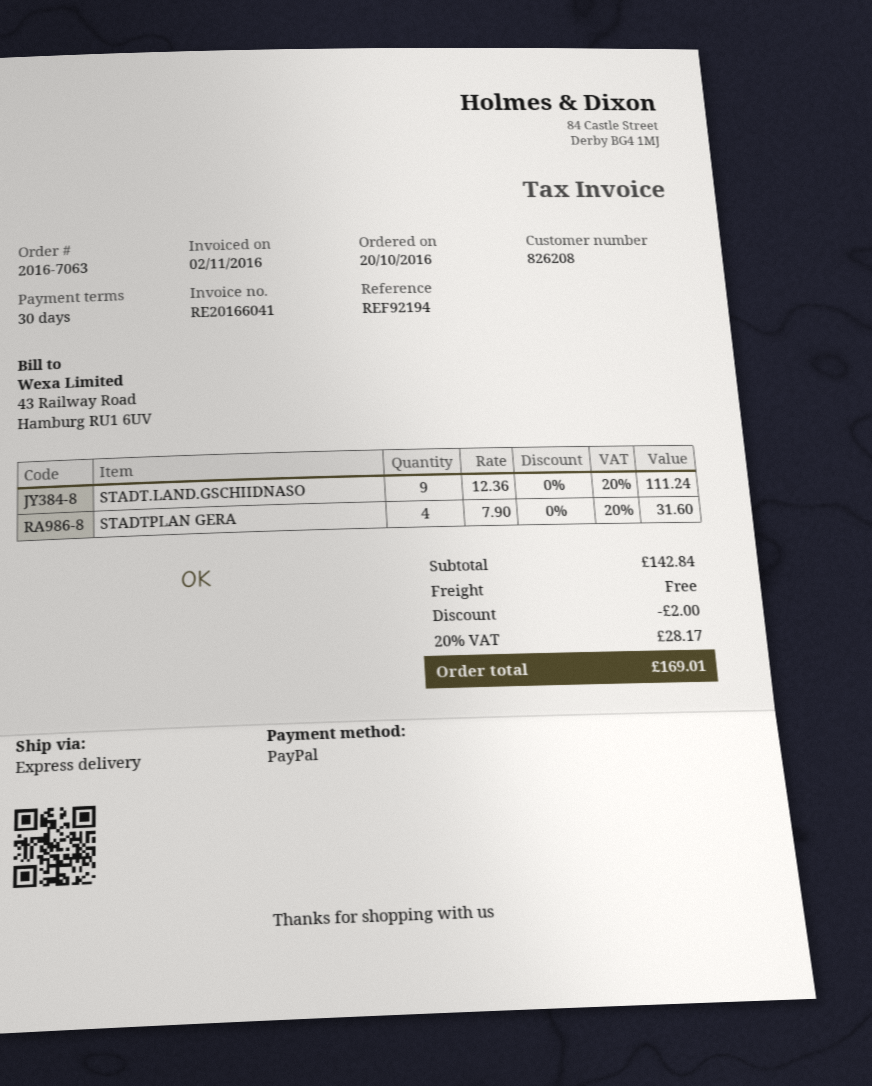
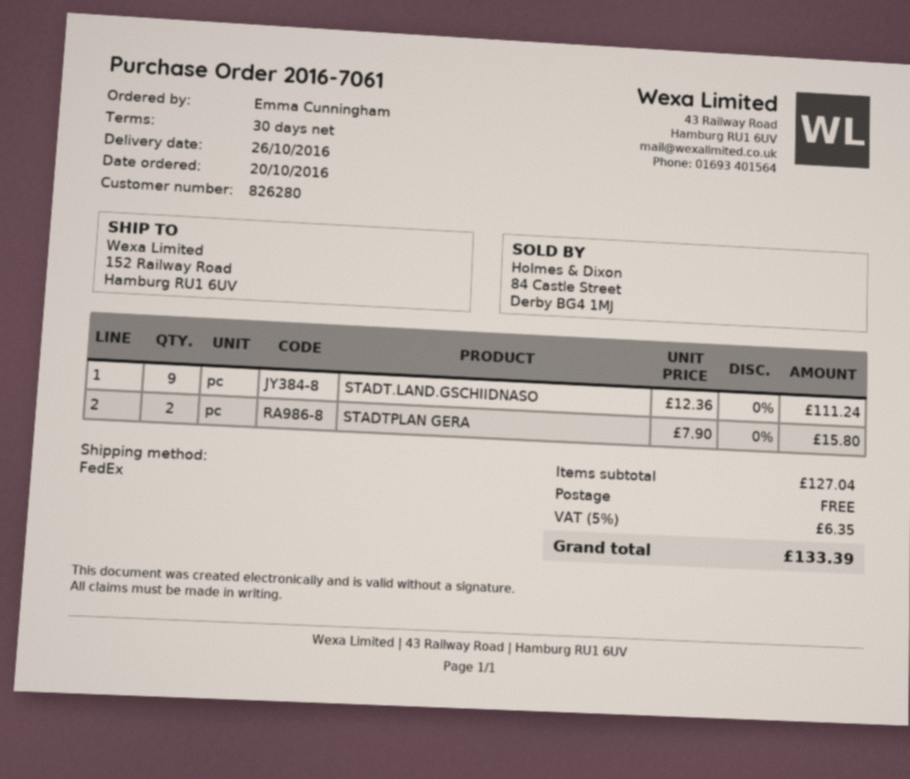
order number: 2016-7063 -> 2016-7061
customer number: 826208 -> 826280
shipping method: express -> FedEx
STADTPLAN GERA: 4 x 7.90 = 31.60 -> 2 x 7.90 = 15.80
subtotal: 142.84 -> 127.04
discount: 2.00 -> none
tax: 20% = 28.17 -> 5% = 6.35
total: 169.01 -> 133.39

